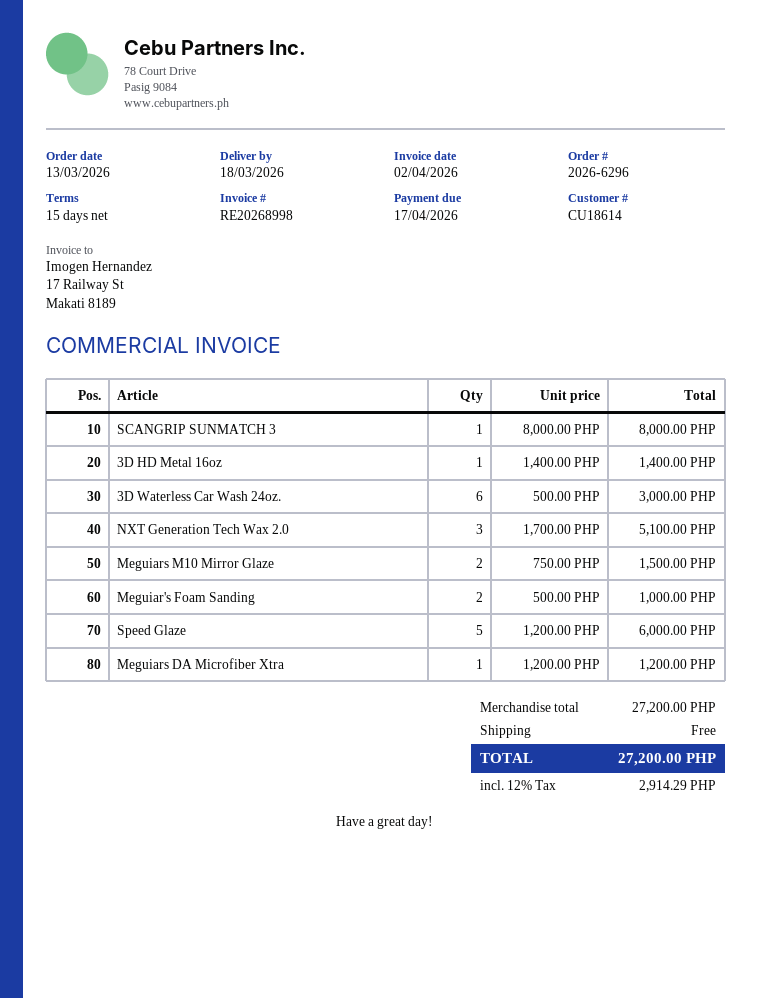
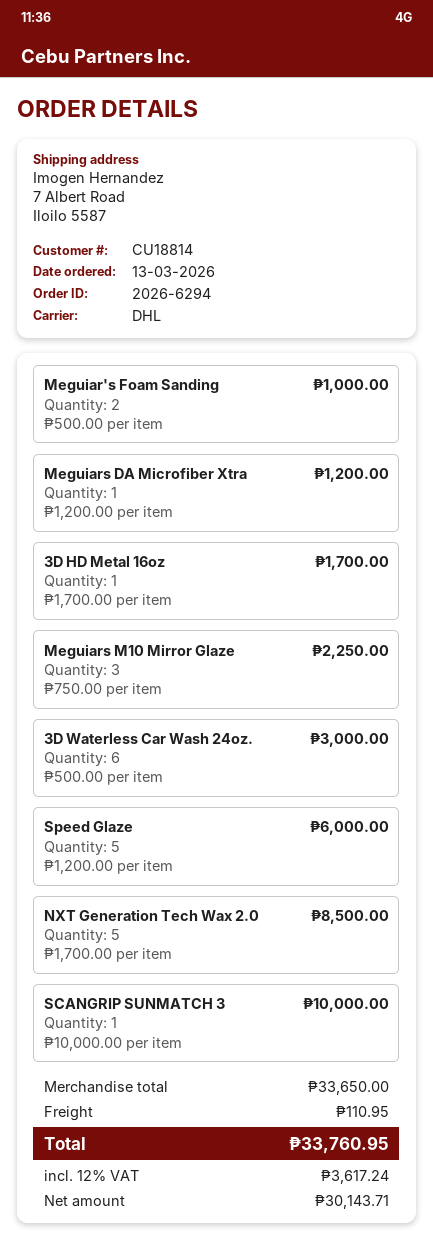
order number: 2026-6296 -> 2026-6294
customer number: CU18614 -> CU18814
SCANGRIP SUNMATCH 3: 1 x 8000.00 = 8000.00 -> 1 x 10000.00 = 10000.00
3D HD Metal 16oz: 1 x 1400.00 = 1400.00 -> 1 x 1700.00 = 1700.00
NXT Generation Tech Wax 2.0: 3 x 1700.00 = 5100.00 -> 5 x 1700.00 = 8500.00
Meguiars M10 Mirror Glaze: 2 x 750.00 = 1500.00 -> 3 x 750.00 = 2250.00
subtotal: 27200.00 -> 33650.00
shipping: 0.00 -> 110.95
tax: 12% = 2914.29 -> 12% = 3617.24
total: 27200.00 -> 33760.95

